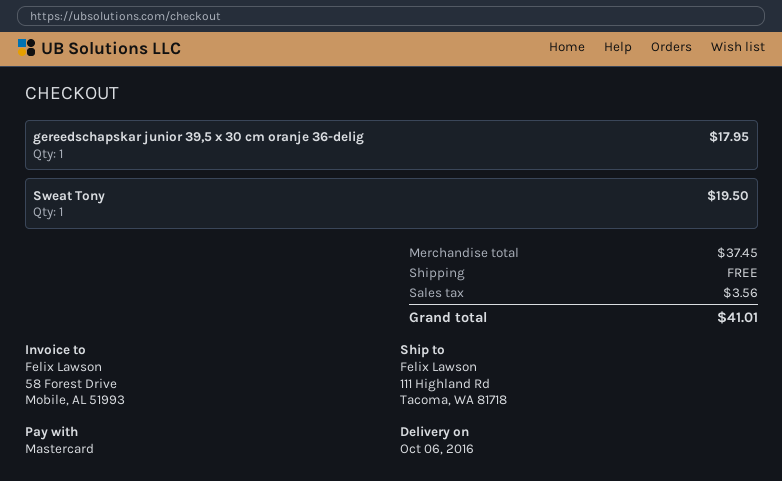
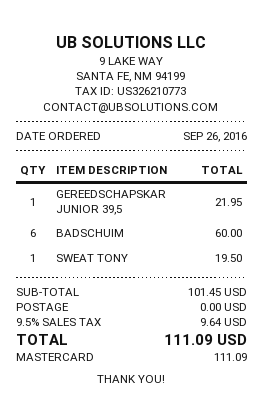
gereedschapskar junior 39,5 x 30 cm oranje 36-delig: 1 for 17.95 -> 1 for 21.95
BADSCHUIM: none -> 6 for 60.00
subtotal: 37.45 -> 101.45
tax: 3.56 -> 9.64
total: 41.01 -> 111.09

